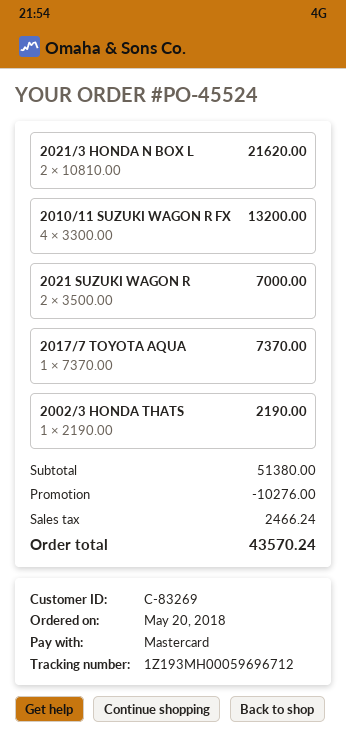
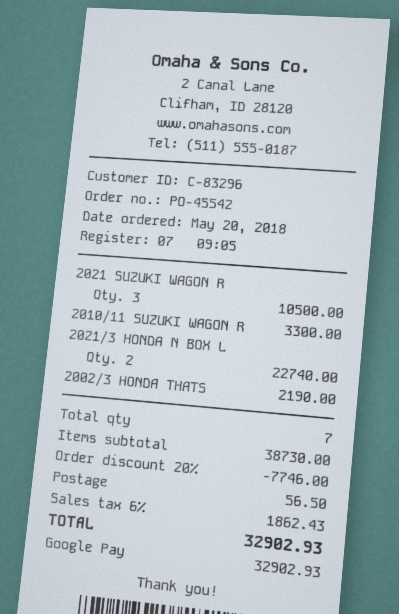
order number: PO-45524 -> PO-45542
customer number: C-83269 -> C-83296
payment method: Mastercard -> Google Pay
2021/3 HONDA N BOX L: 2 for 21620.00 -> 2 for 22740.00
2010/11 SUZUKI WAGON R FX: 4 for 13200.00 -> 1 for 3300.00
2021 SUZUKI WAGON R: 2 for 7000.00 -> 3 for 10500.00
2017/7 TOYOTA AQUA: 1 for 7370.00 -> none
subtotal: 51380.00 -> 38730.00
discount: 10276.00 -> 7746.00
shipping: none -> 56.50
tax: 2466.24 -> 1862.43
total: 43570.24 -> 32902.93

